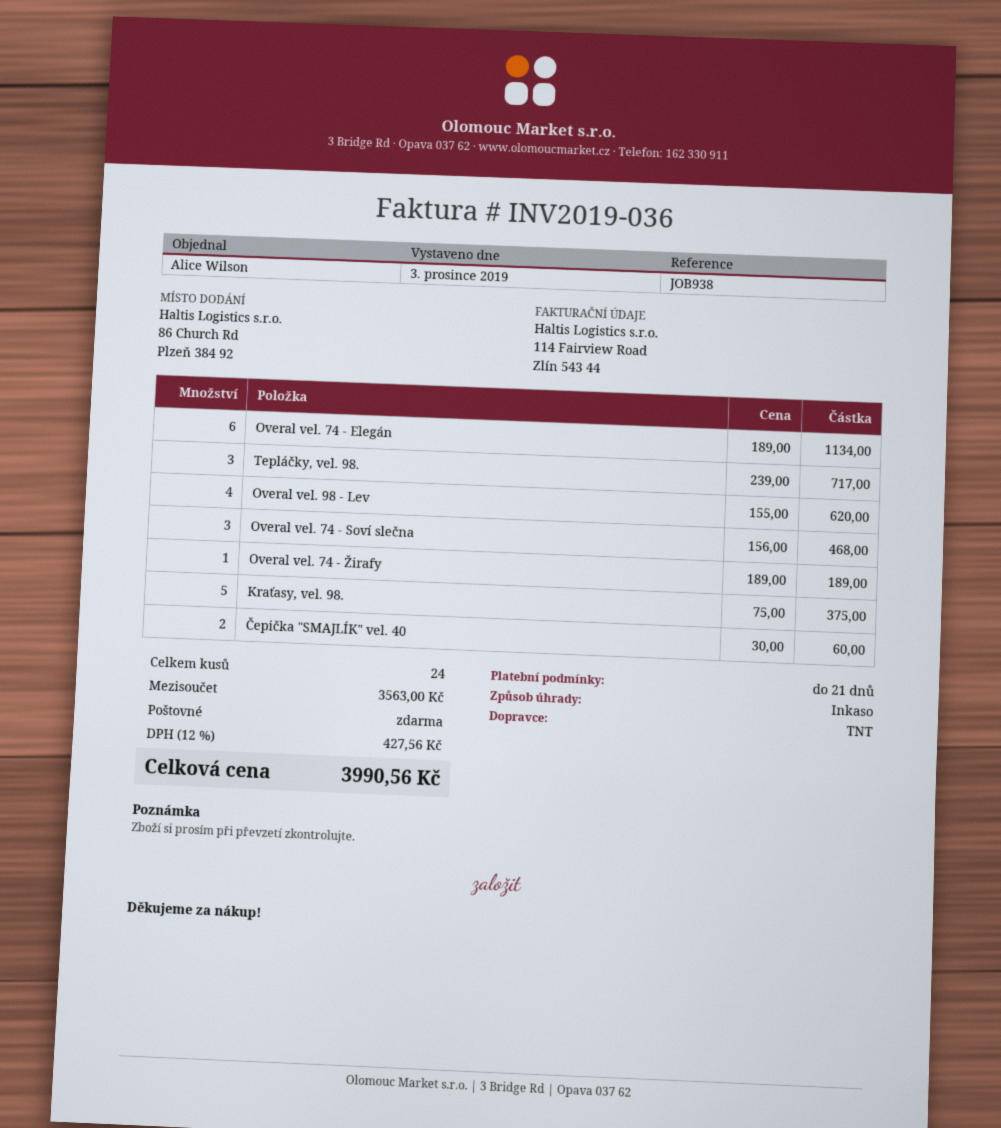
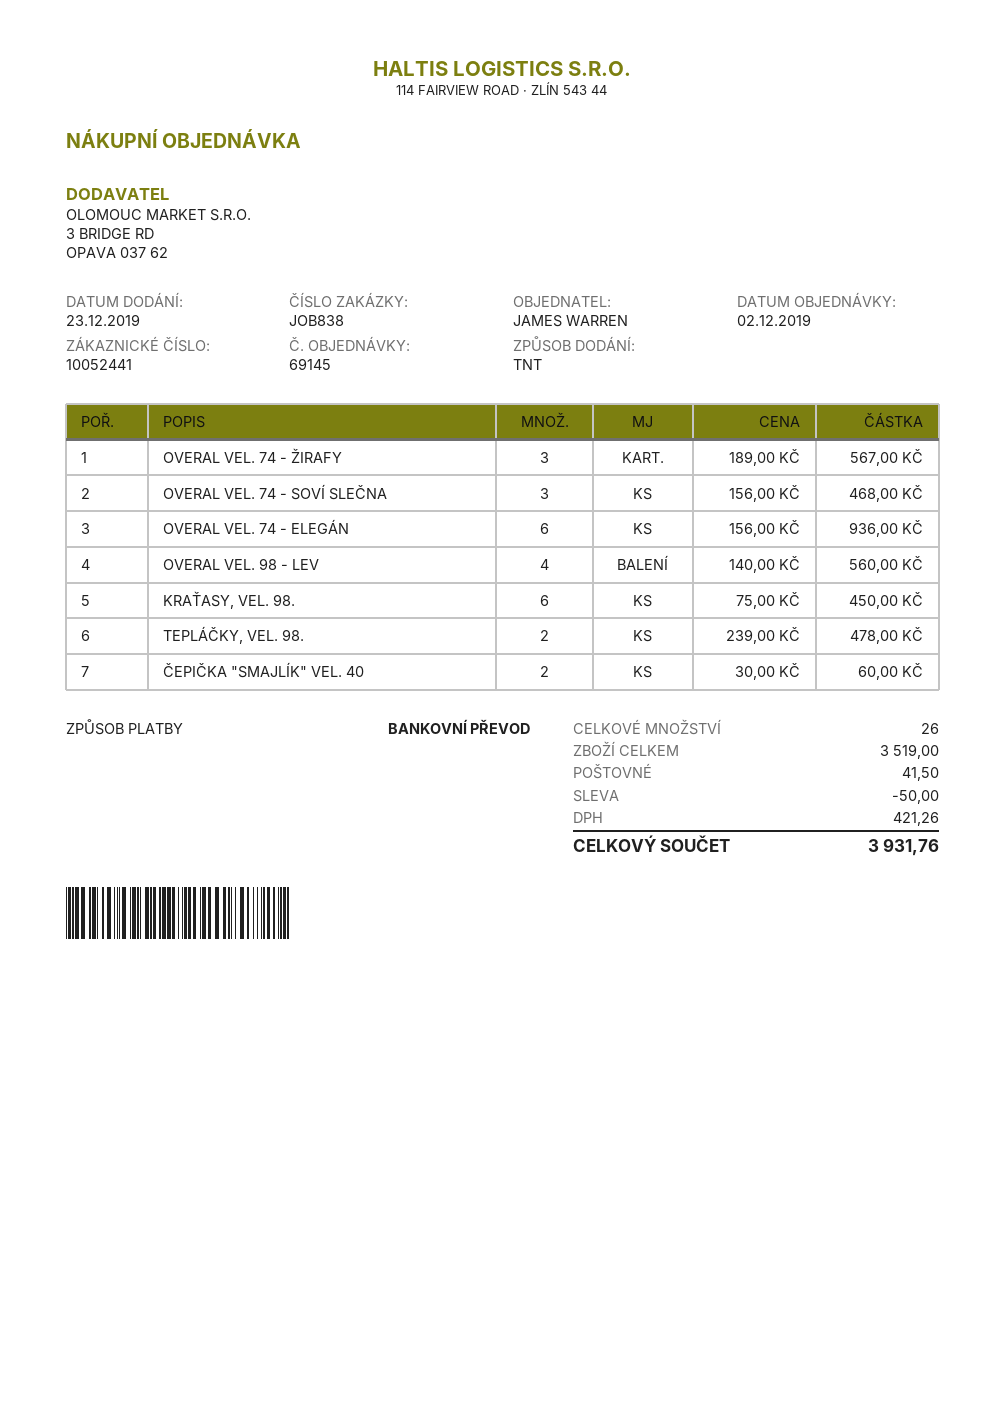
reference: JOB938 -> JOB838
ordered by: Alice Wilson -> JAMES WARREN
payment method: direct debit -> bank transfer
Overal vel. 74 - Elegán: 6 x 189.00 = 1134.00 -> 6 x 156.00 = 936.00
Tepláčky, vel. 98.: 3 x 239.00 = 717.00 -> 2 x 239.00 = 478.00
Overal vel. 98 - Lev: 4 x 155.00 = 620.00 -> 4 x 140.00 = 560.00
Overal vel. 74 - Žirafy: 1 x 189.00 = 189.00 -> 3 x 189.00 = 567.00
Kraťasy, vel. 98.: 5 x 75.00 = 375.00 -> 6 x 75.00 = 450.00
total quantity: 24 -> 26
subtotal: 3563.00 -> 3519.00
discount: none -> 50.00
shipping: 0.00 -> 41.50
tax: 427.56 -> 421.26
total: 3990.56 -> 3931.76

